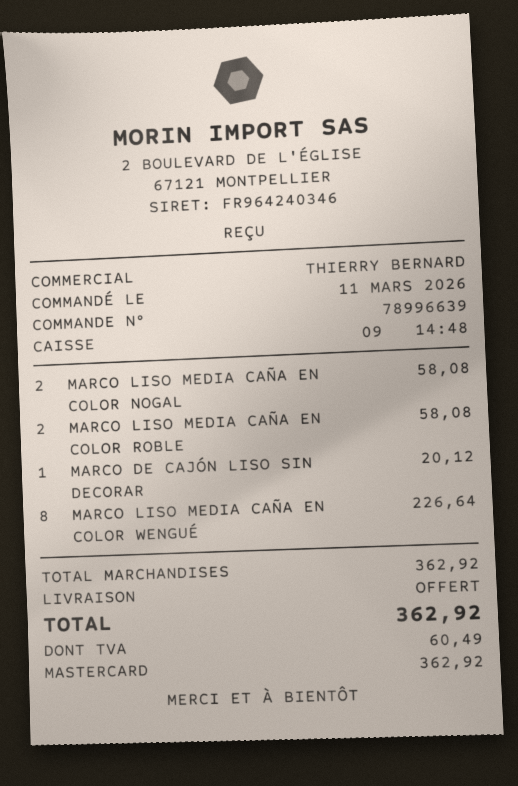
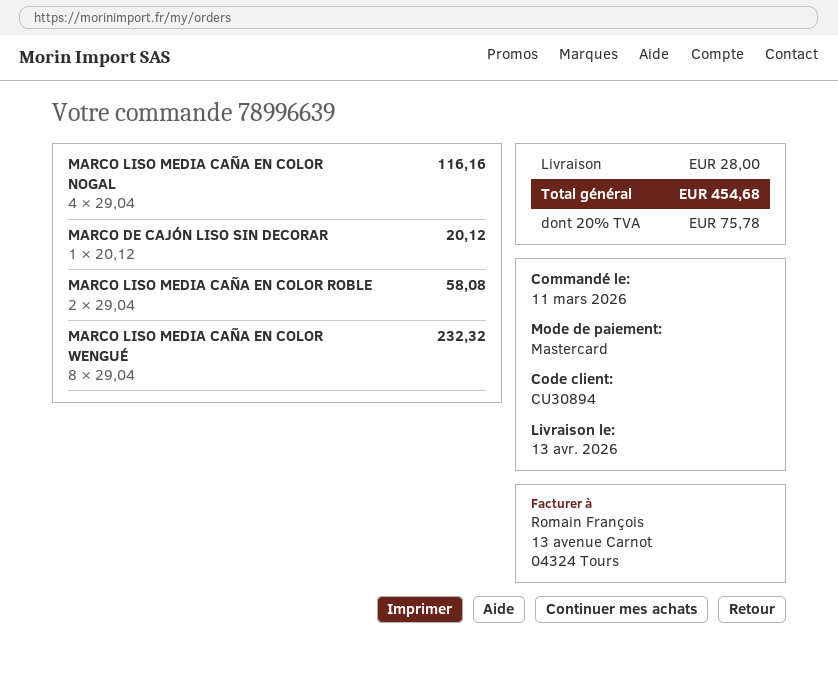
MARCO LISO MEDIA CAÑA EN COLOR NOGAL: 2 for 58.08 -> 4 for 116.16
MARCO LISO MEDIA CAÑA EN COLOR WENGUÉ: 8 for 226.64 -> 8 for 232.32
shipping: 0.00 -> 28.00
tax: 60.49 -> 75.78
total: 362.92 -> 454.68

